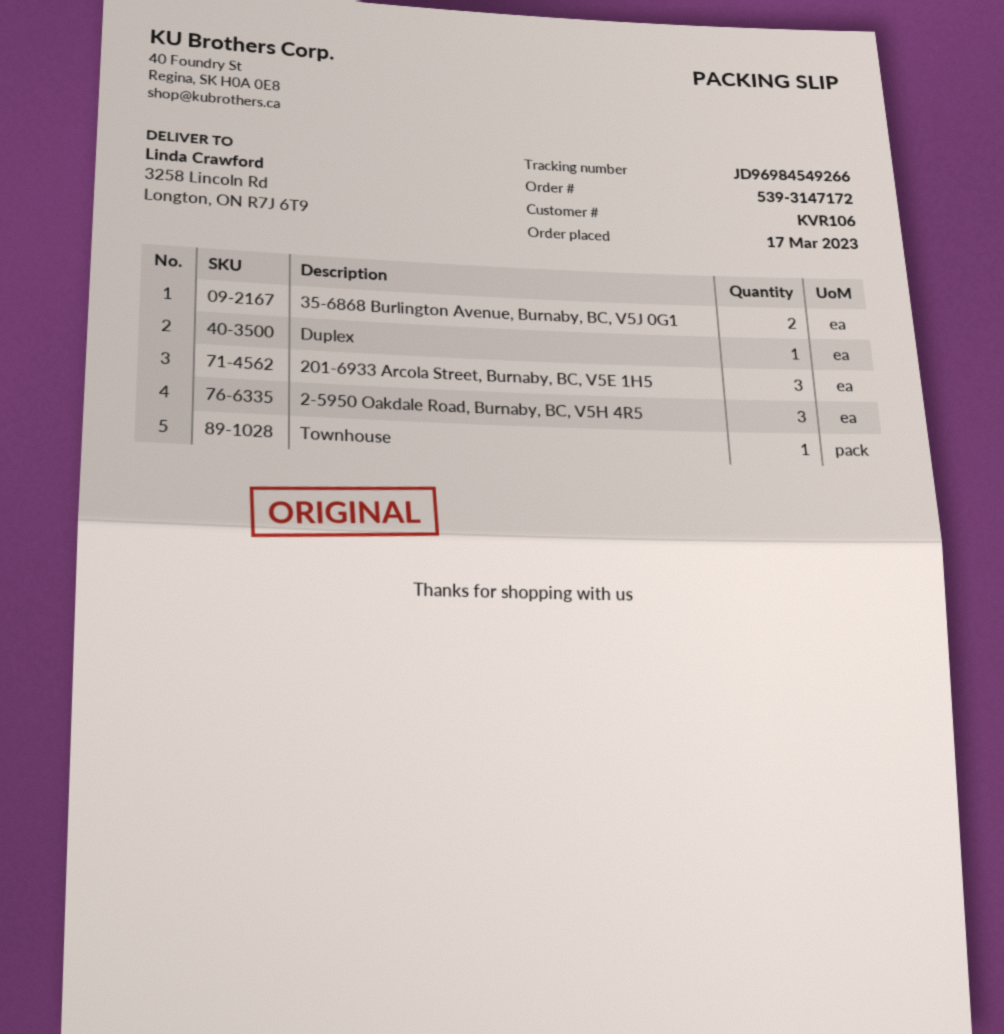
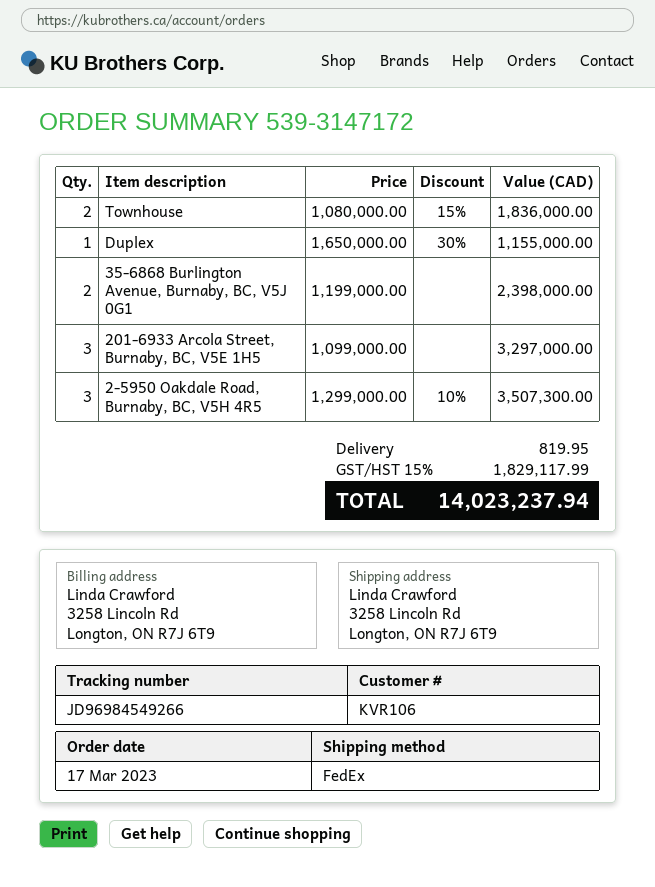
Townhouse: 1 -> 2

